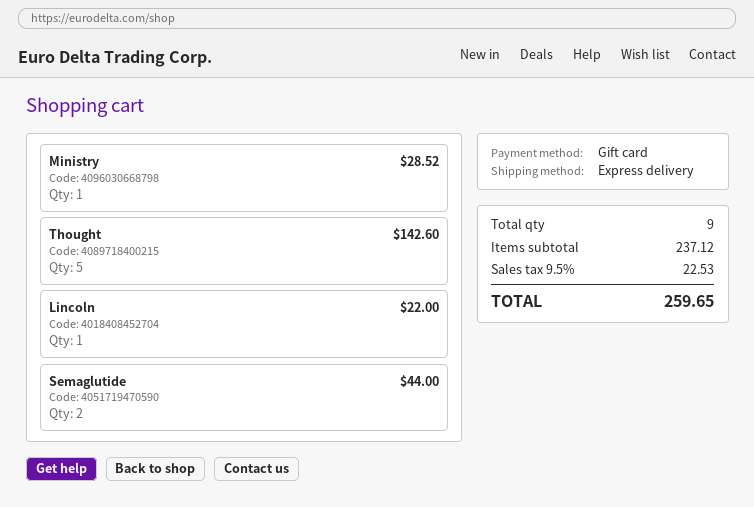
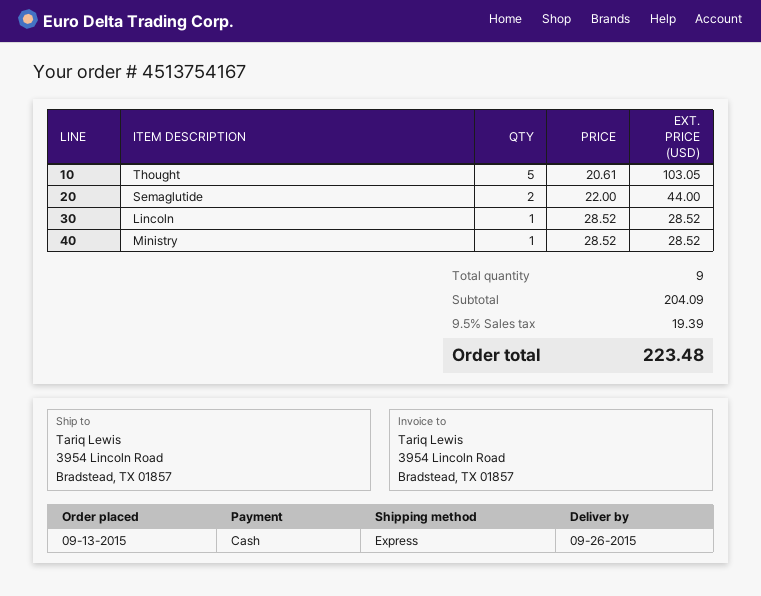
payment method: gift card -> cash
Thought: 5 for 142.60 -> 5 for 103.05
Lincoln: 1 for 22.00 -> 1 for 28.52
subtotal: 237.12 -> 204.09
tax: 9.5% = 22.53 -> 9.5% = 19.39
total: 259.65 -> 223.48

